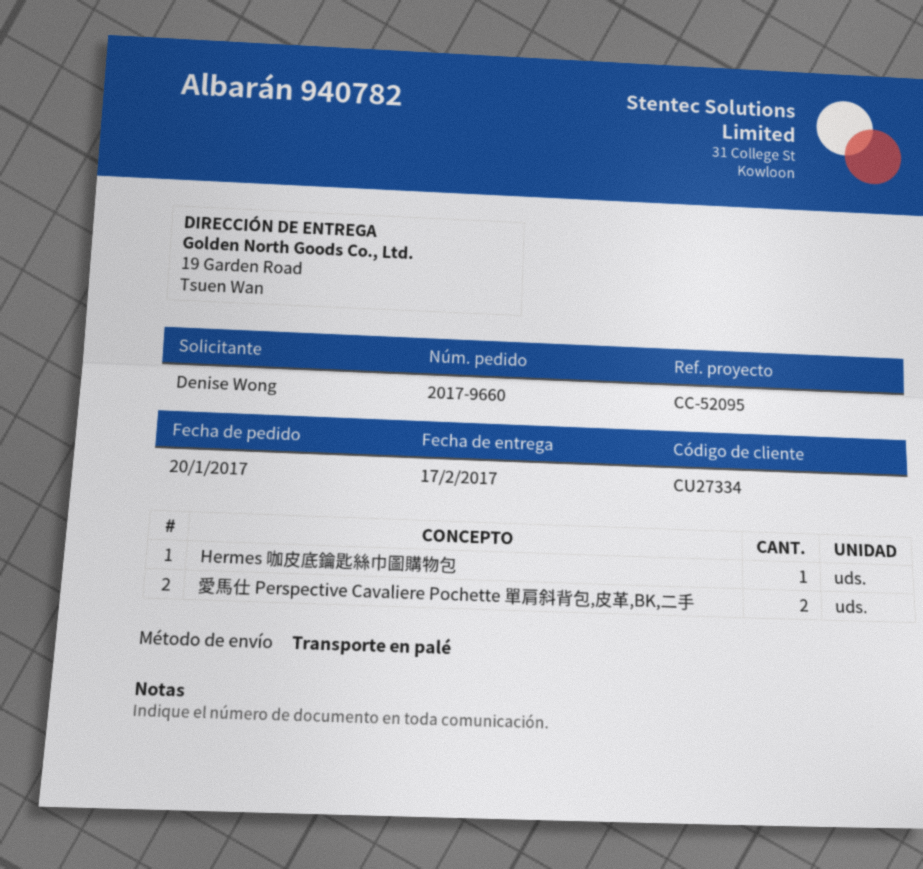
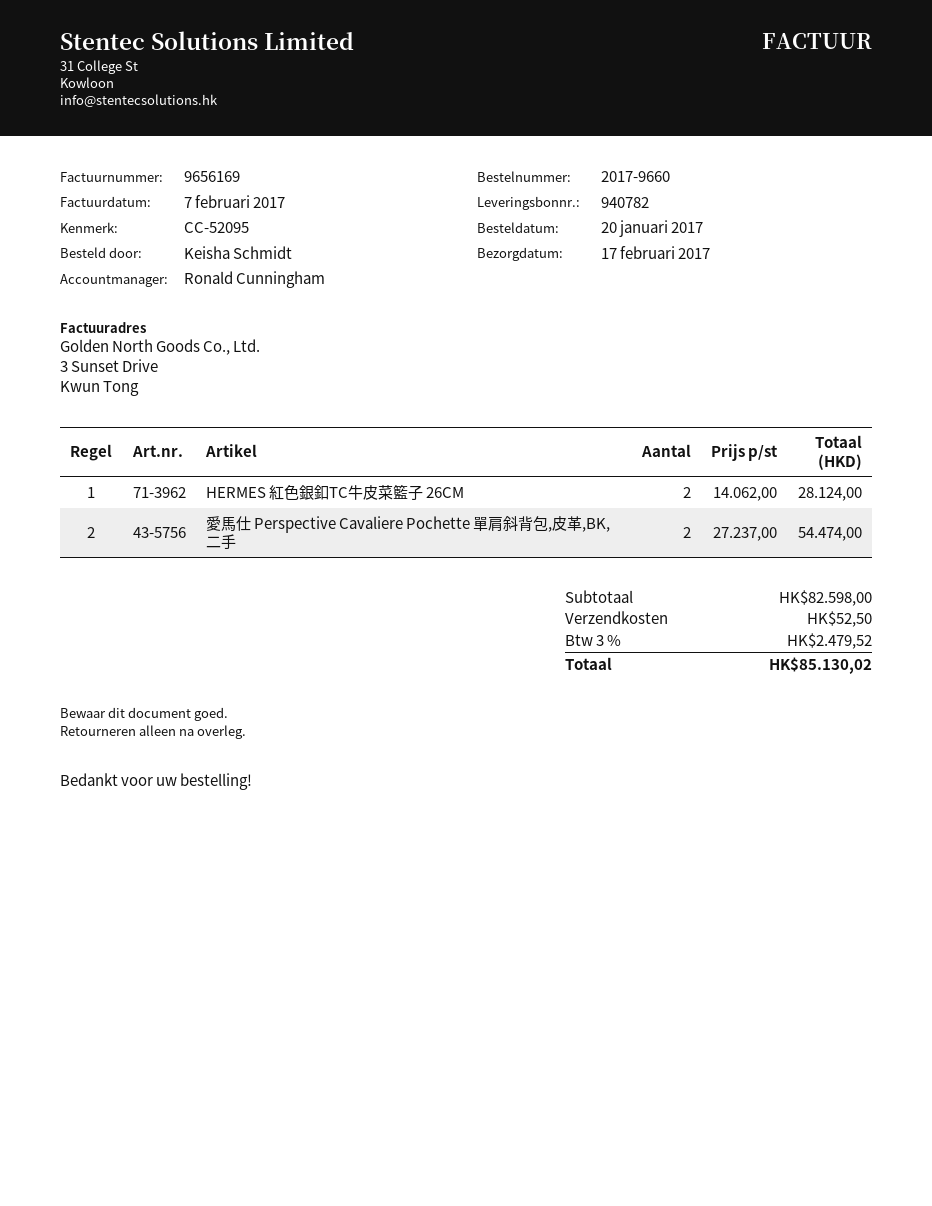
ordered by: Denise Wong -> Keisha Schmidt
Hermes 咖皮底鑰匙絲巾圖購物包: 1 -> none
HERMES 紅色銀釦TC牛皮菜籃子 26CM: none -> 2

